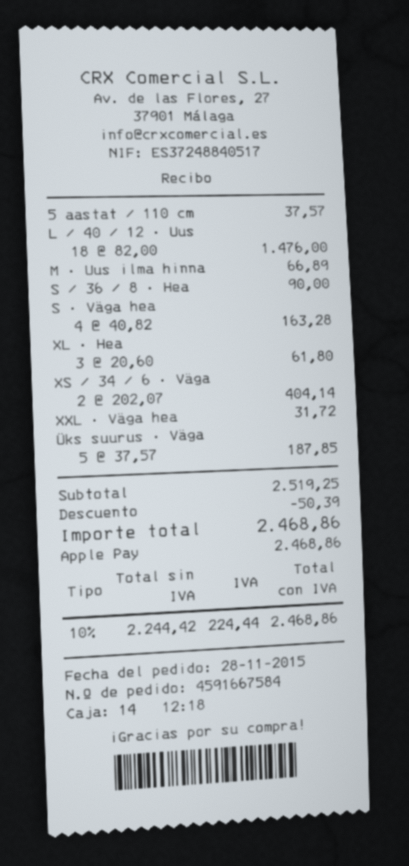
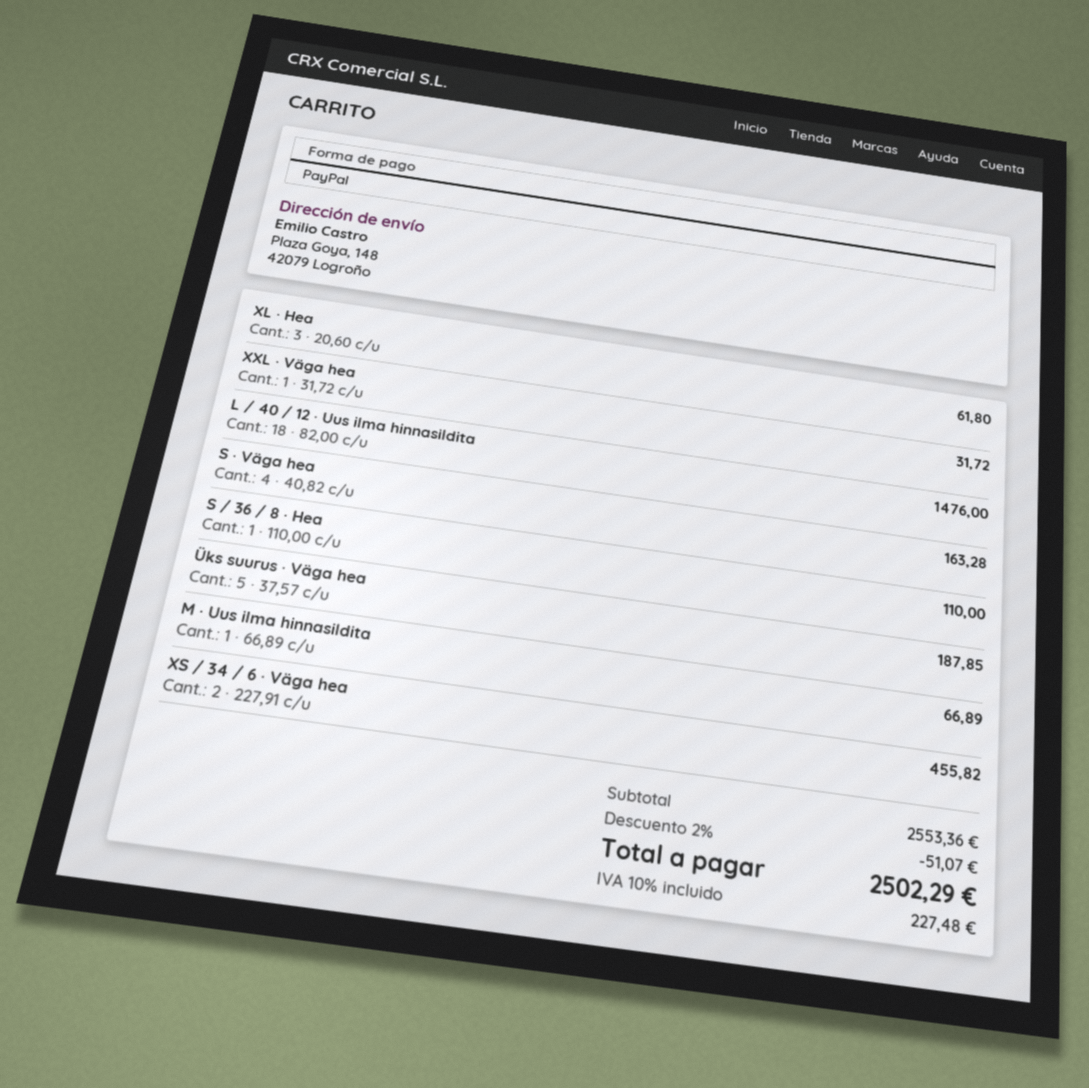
payment method: Apple Pay -> PayPal
5 aastat / 110 cm: 1 x 37.57 = 37.57 -> none
S / 36 / 8 · Hea: 1 x 90.00 = 90.00 -> 1 x 110.00 = 110.00
XS / 34 / 6 · Väga: 2 x 202.07 = 404.14 -> 2 x 227.91 = 455.82
subtotal: 2519.25 -> 2553.36
discount: 50.39 -> 51.07
tax: 10% = 224.44 -> 10% = 227.48
total: 2468.86 -> 2502.29

